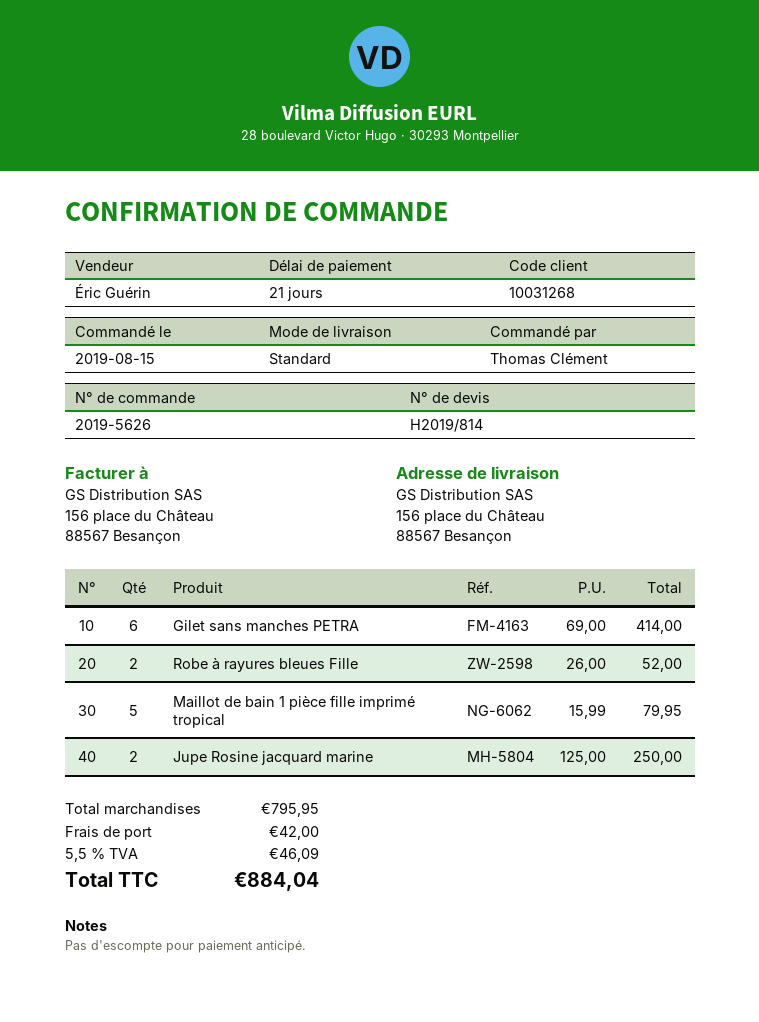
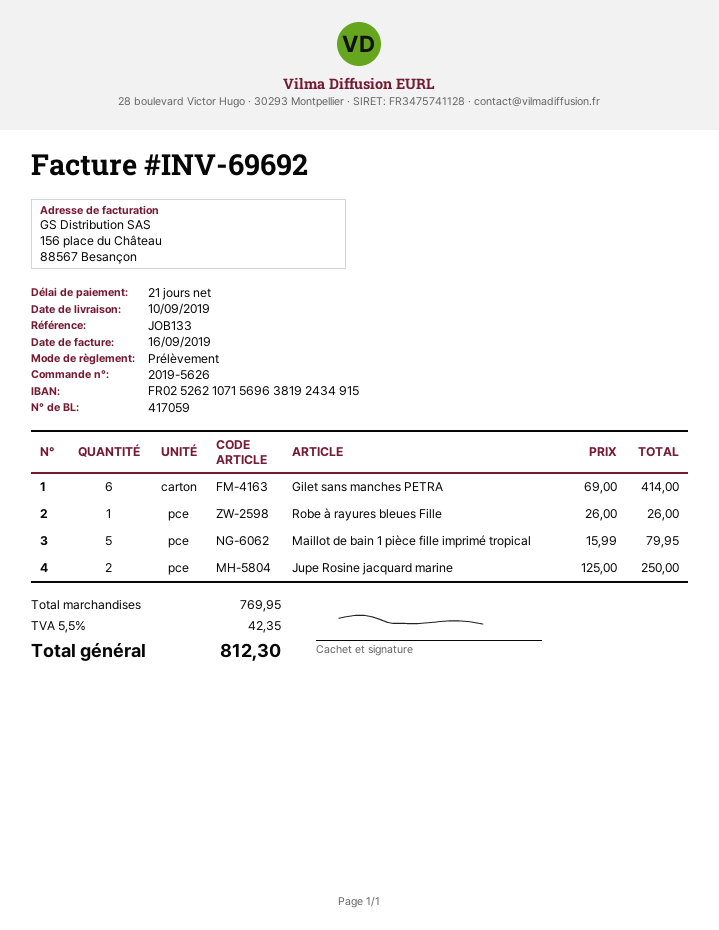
Robe à rayures bleues Fille: 2 x 26.00 = 52.00 -> 1 x 26.00 = 26.00
subtotal: 795.95 -> 769.95
shipping: 42.00 -> none
tax: 5.5% = 46.09 -> 5.5% = 42.35
total: 884.04 -> 812.30

